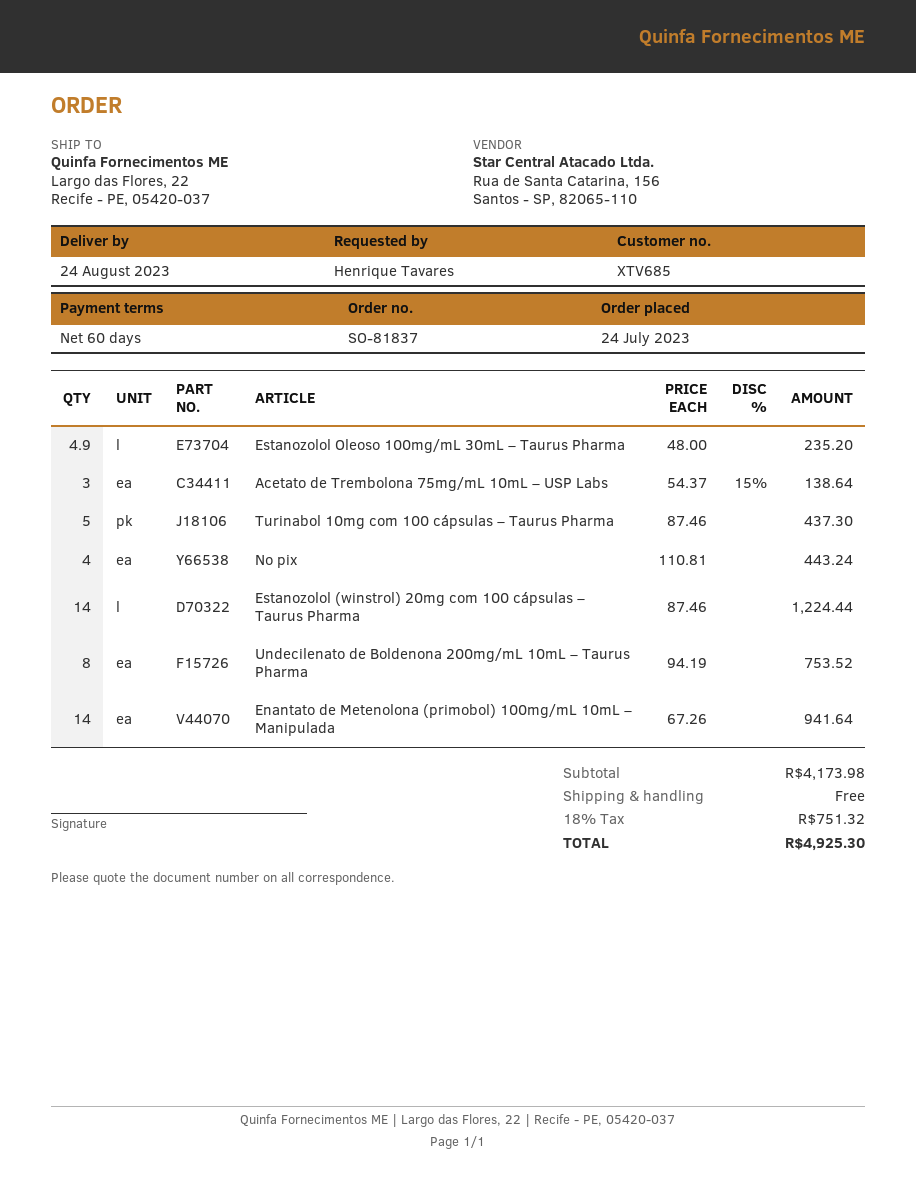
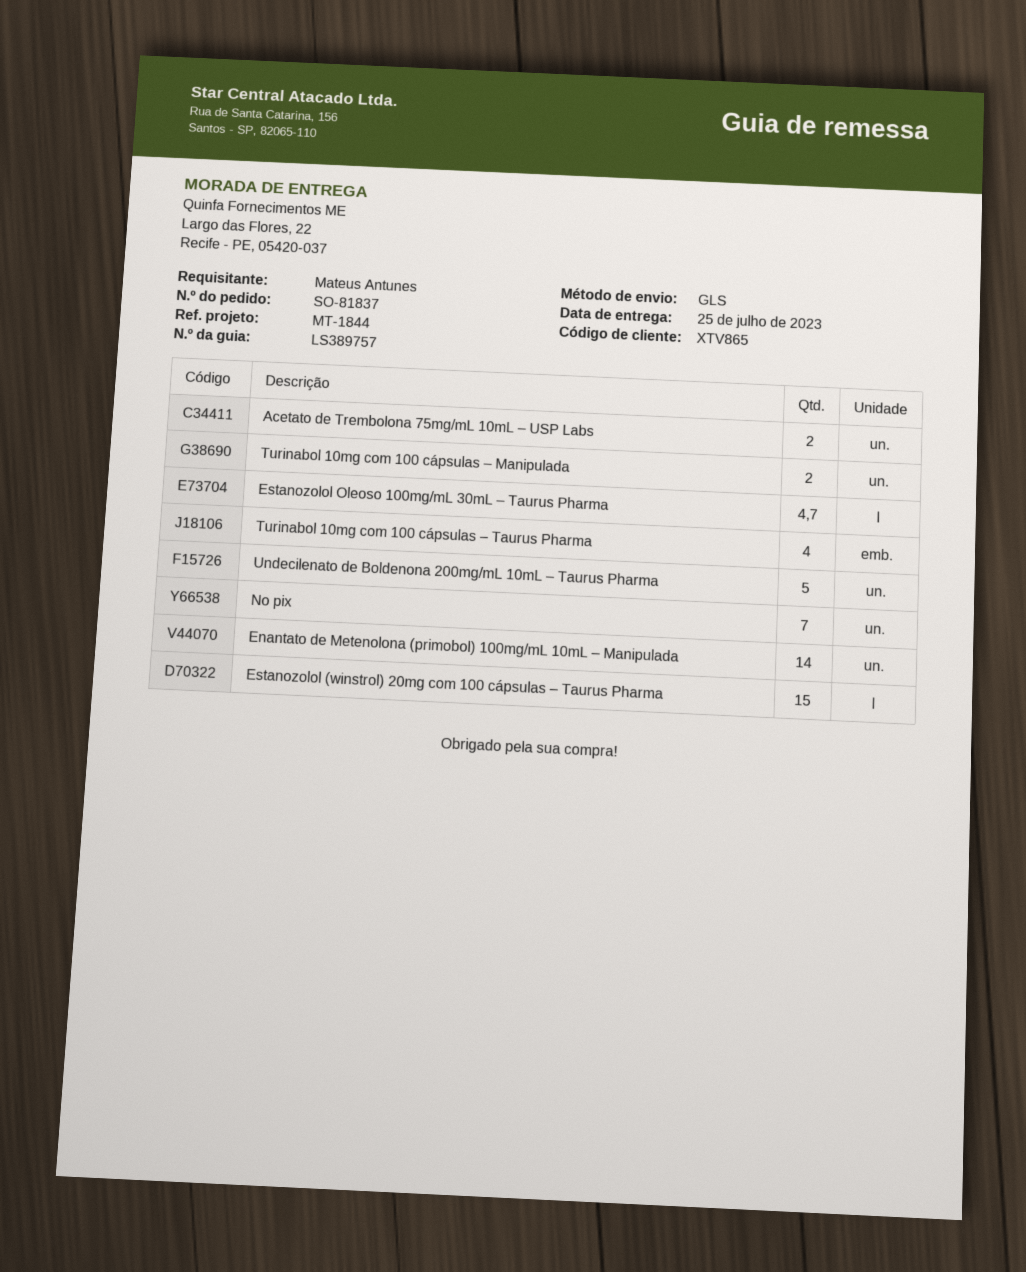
delivery date: 2023-08-24 -> 2023-07-25
customer number: XTV685 -> XTV865
ordered by: Henrique Tavares -> Mateus Antunes
Estanozolol Oleoso 100mg/mL 30mL – Taurus Pharma: 4.9 -> 4.7
Acetato de Trembolona 75mg/mL 10mL – USP Labs: 3 -> 2
Turinabol 10mg com 100 cápsulas – Taurus Pharma: 5 -> 4
No pix: 4 -> 7
Estanozolol (winstrol) 20mg com 100 cápsulas – Taurus Pharma: 14 -> 15
Undecilenato de Boldenona 200mg/mL 10mL – Taurus Pharma: 8 -> 5
Turinabol 10mg com 100 cápsulas – Manipulada: none -> 2

